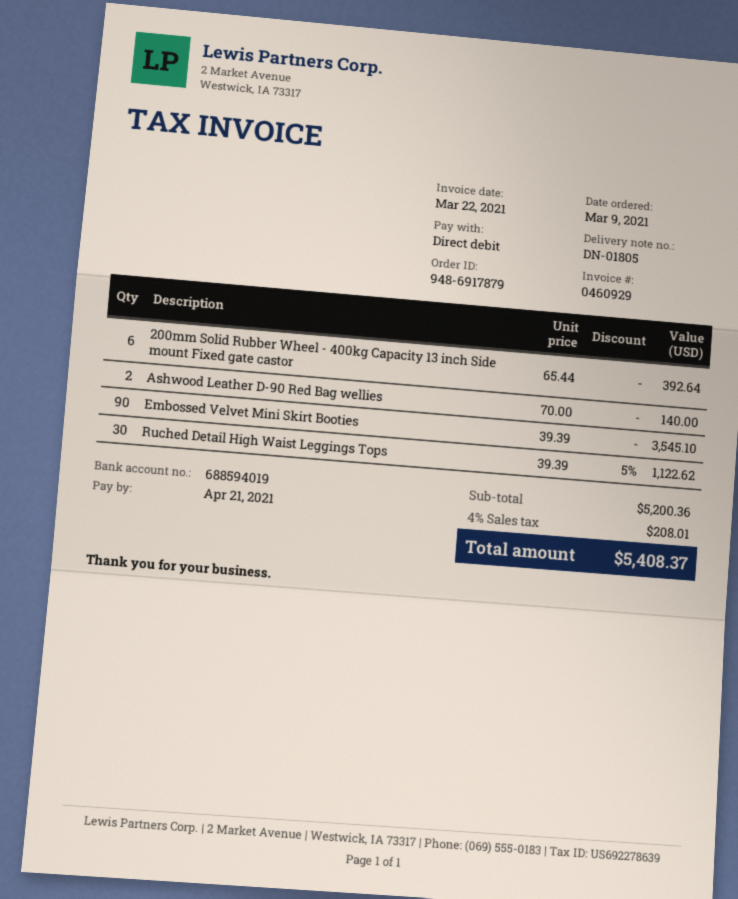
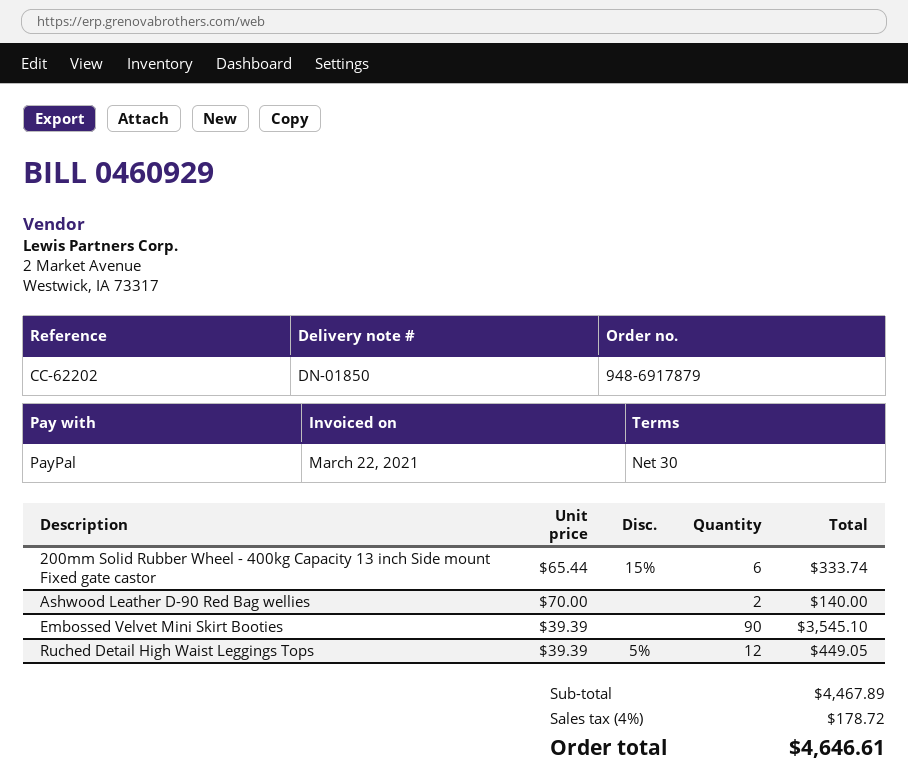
delivery note number: DN-01805 -> DN-01850
payment method: direct debit -> PayPal
200mm Solid Rubber Wheel - 400kg Capacity 13 inch Side mount Fixed gate castor: 6 x 65.44 = 392.64 -> 6 x 65.44 - 15% = 333.74
Ruched Detail High Waist Leggings Tops: 30 x 39.39 - 5% = 1122.62 -> 12 x 39.39 - 5% = 449.05
subtotal: 5200.36 -> 4467.89
tax: 4% = 208.01 -> 4% = 178.72
total: 5408.37 -> 4646.61

